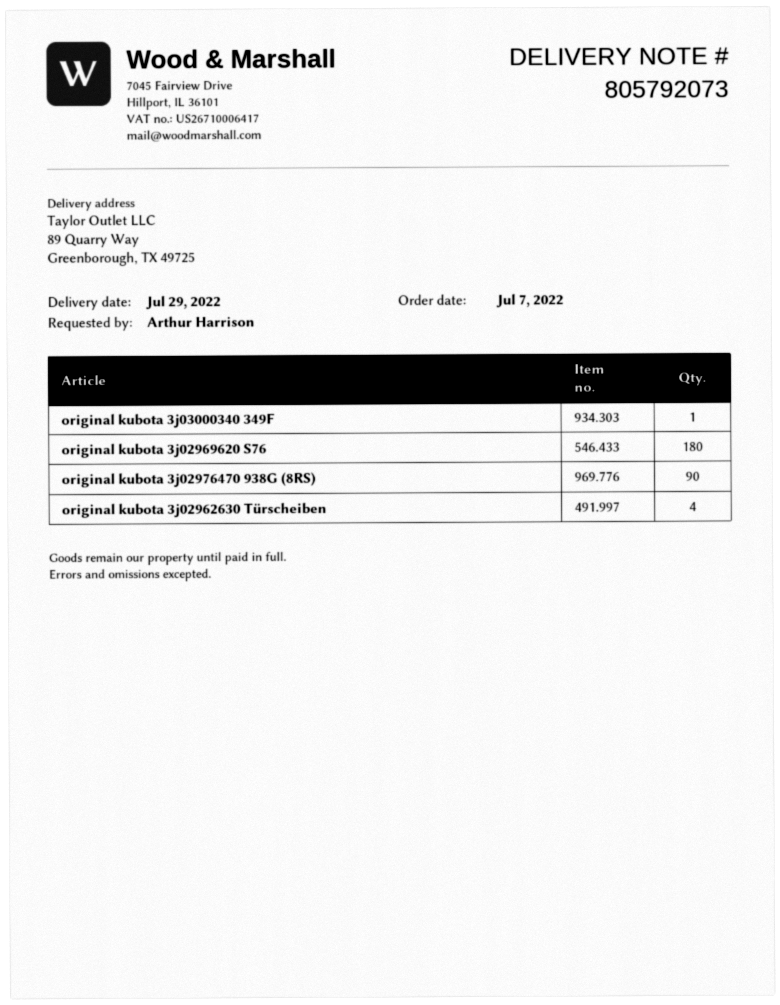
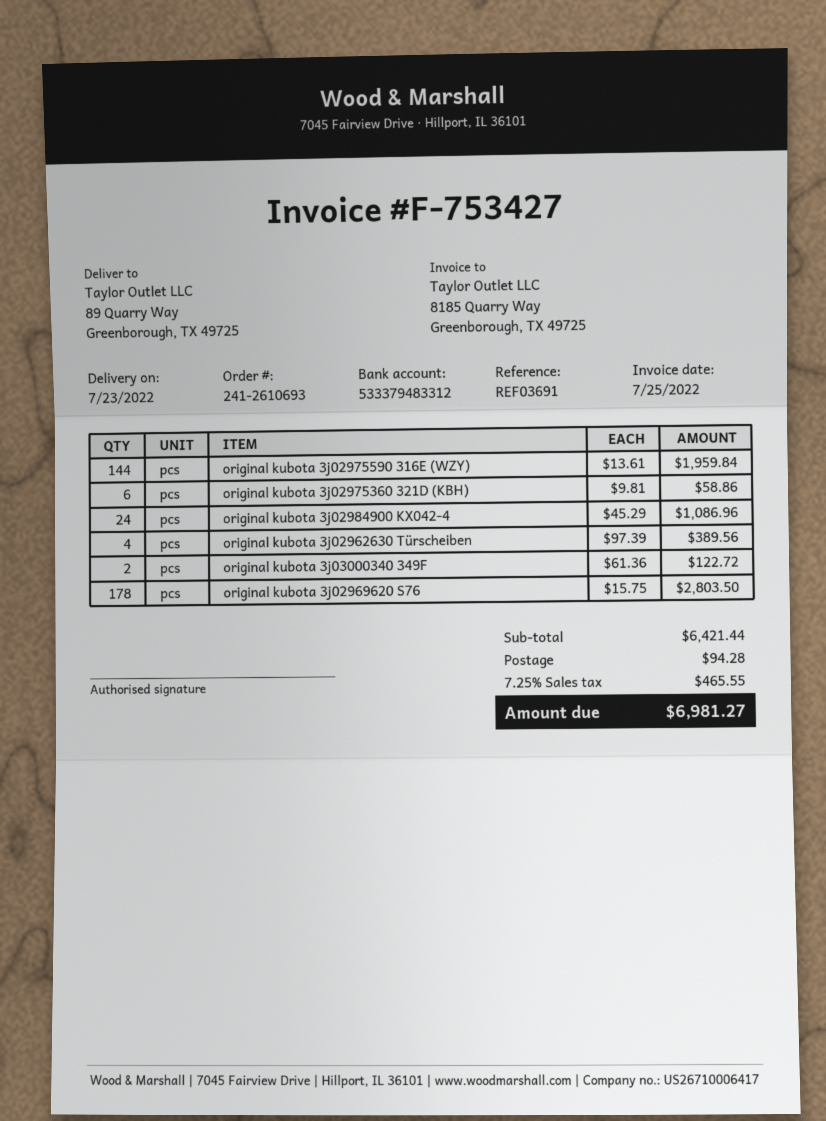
delivery date: 2022-07-29 -> 2022-07-23
original kubota 3j03000340 349F: 1 -> 2
original kubota 3j02969620 S76: 180 -> 178
original kubota 3j02976470 938G (8RS): 90 -> none
original kubota 3j02975590 316E (WZY): none -> 144
original kubota 3j02975360 321D (KBH): none -> 6
original kubota 3j02984900 KX042-4: none -> 24

